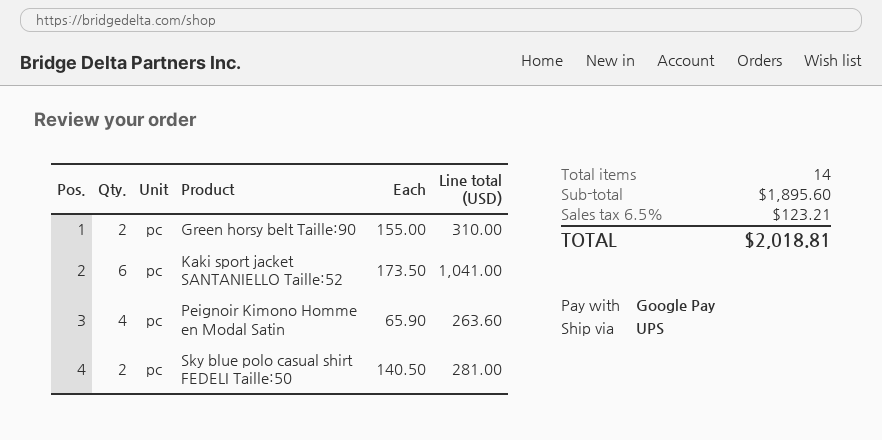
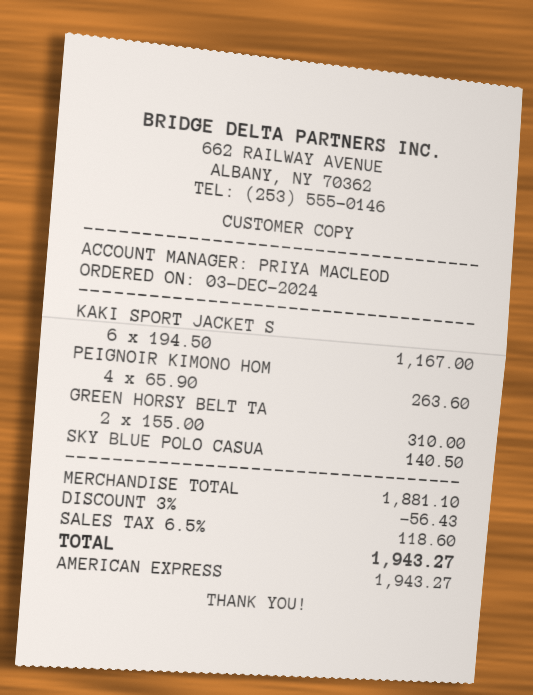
payment method: Google Pay -> American Express
Kaki sport jacket SANTANIELLO Taille:52: 6 x 173.50 = 1041.00 -> 6 x 194.50 = 1167.00
Sky blue polo casual shirt FEDELI Taille:50: 2 x 140.50 = 281.00 -> 1 x 140.50 = 140.50
subtotal: 1895.60 -> 1881.10
discount: none -> 3% = 56.43
tax: 6.5% = 123.21 -> 6.5% = 118.60
total: 2018.81 -> 1943.27

